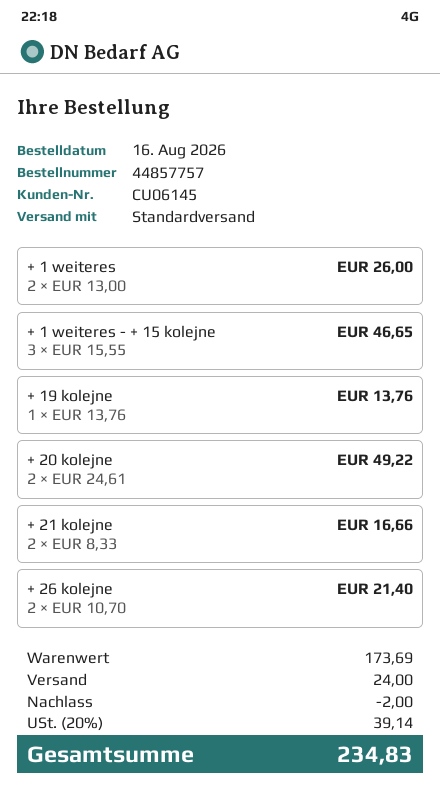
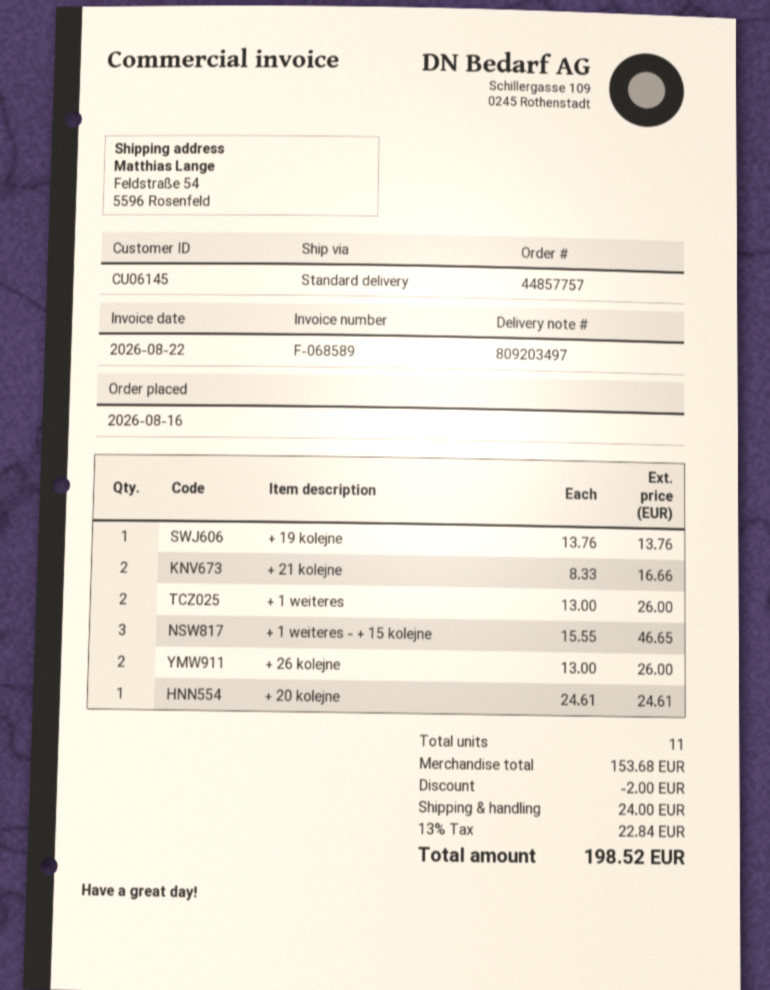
+ 20 kolejne: 2 x 24.61 = 49.22 -> 1 x 24.61 = 24.61
+ 26 kolejne: 2 x 10.70 = 21.40 -> 2 x 13.00 = 26.00
subtotal: 173.69 -> 153.68
tax: 20% = 39.14 -> 13% = 22.84
total: 234.83 -> 198.52

